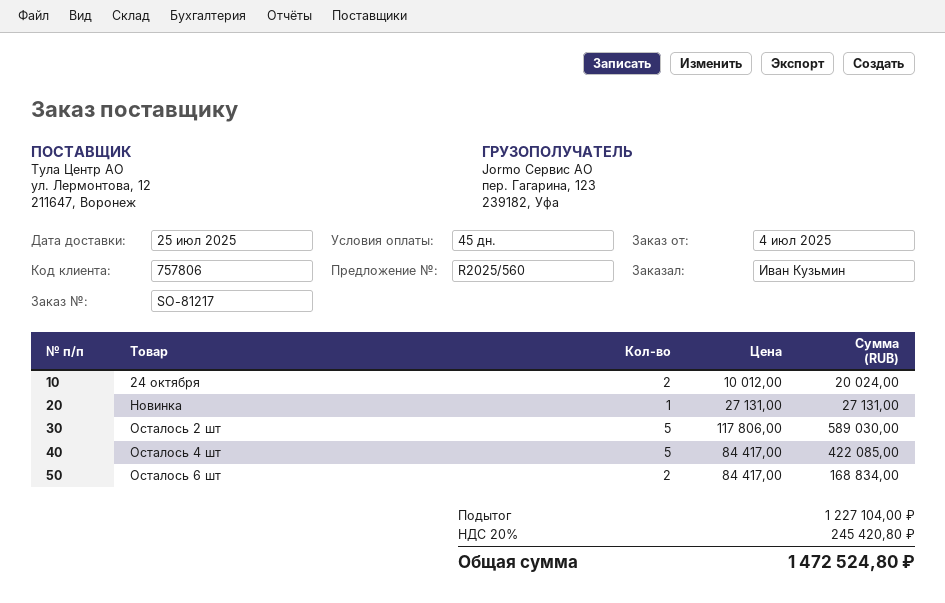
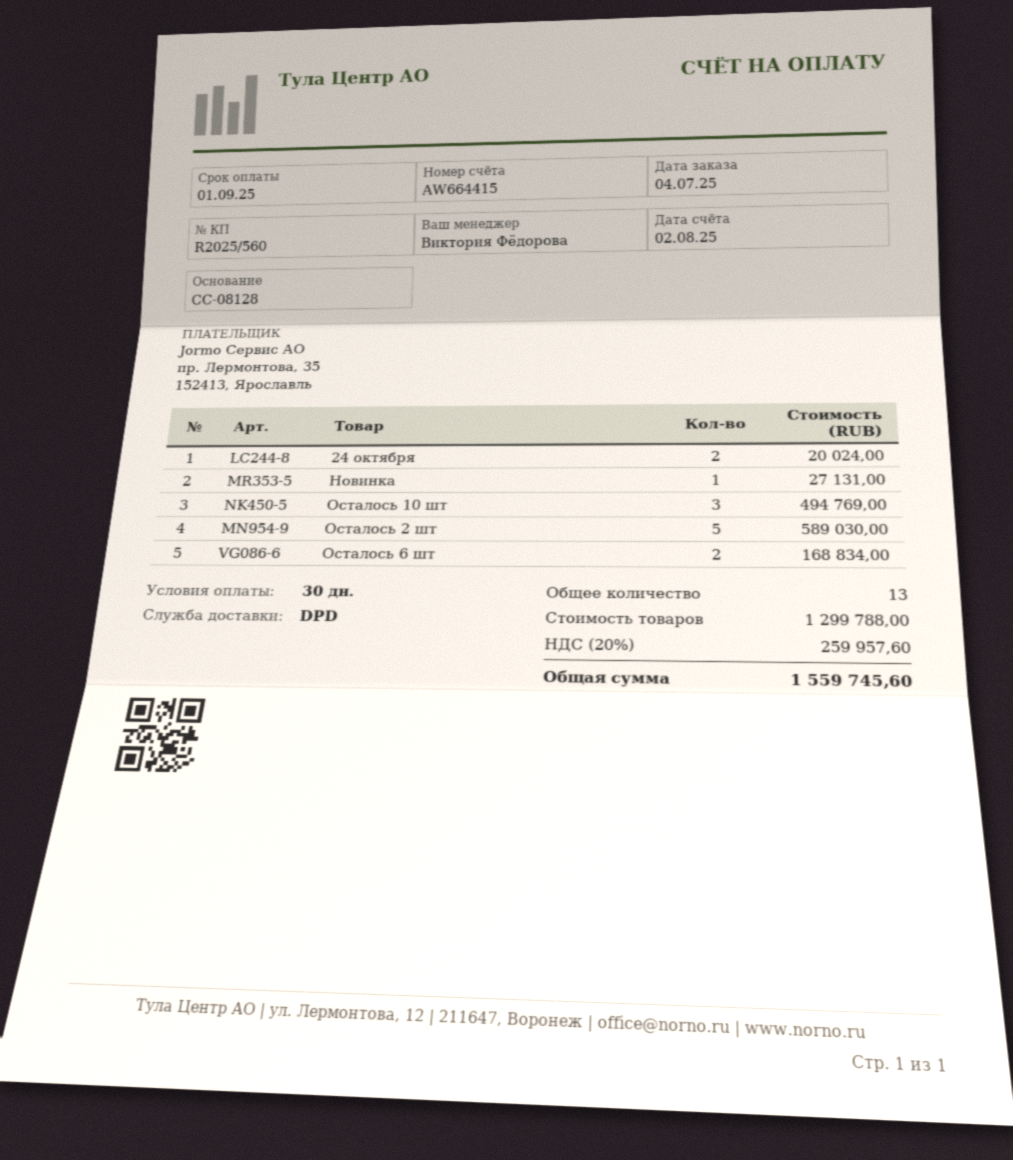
payment terms: 45 days -> 30 days
Осталось 4 шт: 5 for 422085.00 -> none
Осталось 10 шт: none -> 3 for 494769.00
subtotal: 1227104.00 -> 1299788.00
tax: 20% = 245420.80 -> 20% = 259957.60
total: 1472524.80 -> 1559745.60

